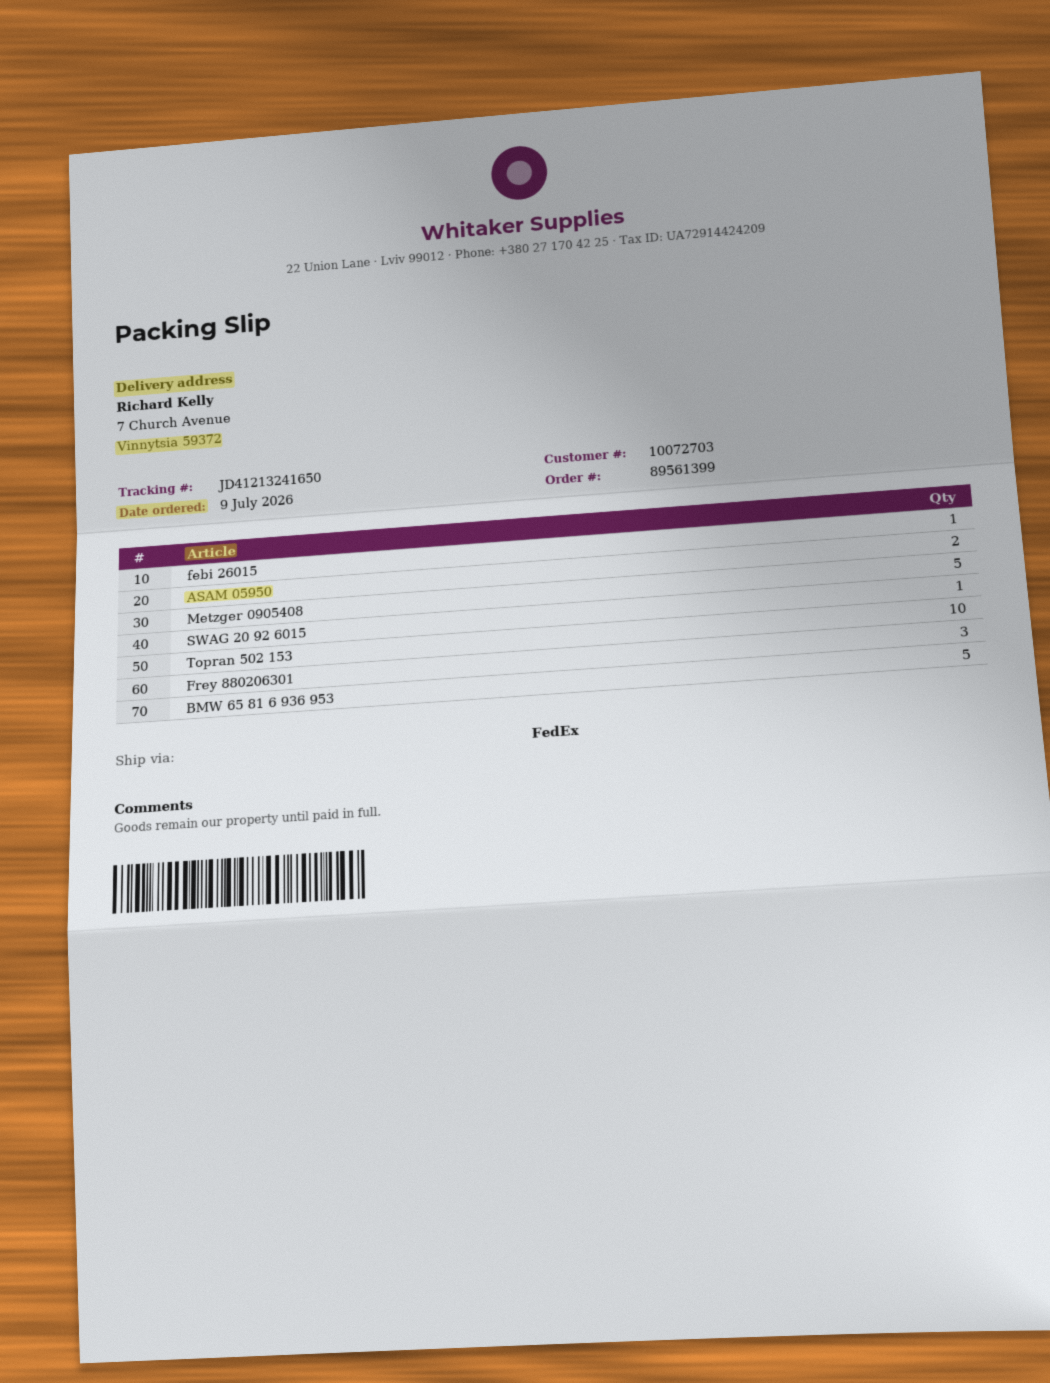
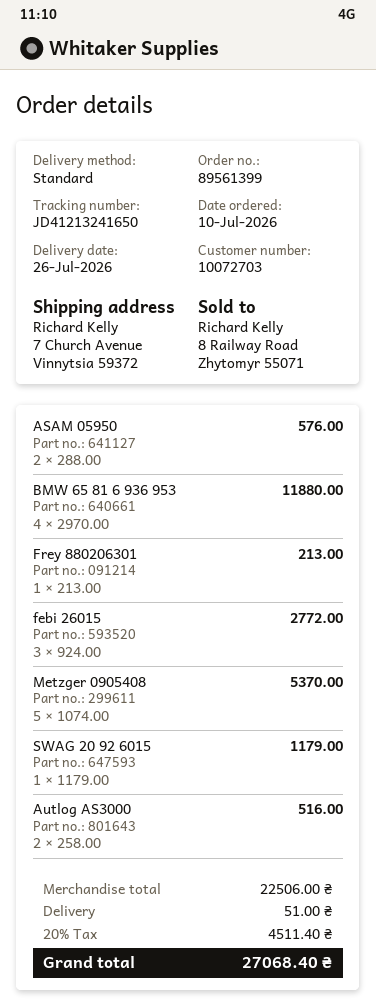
order date: 2026-07-09 -> 2026-07-10
shipping method: FedEx -> standard
febi 26015: 1 -> 3
Topran 502 153: 10 -> none
Frey 880206301: 3 -> 1
BMW 65 81 6 936 953: 5 -> 4
Autlog AS3000: none -> 2

